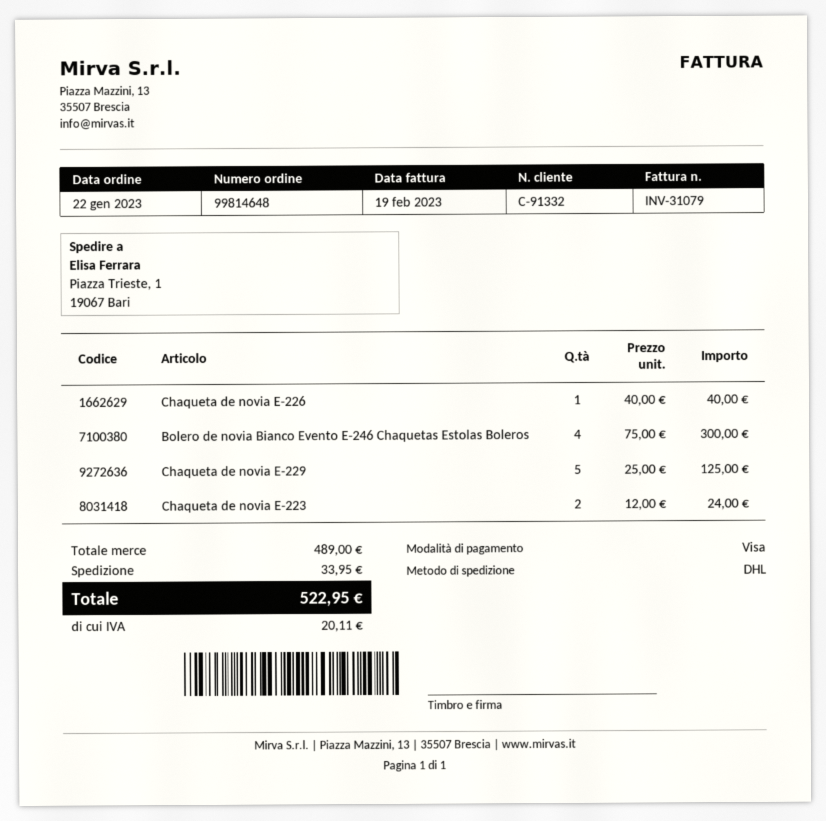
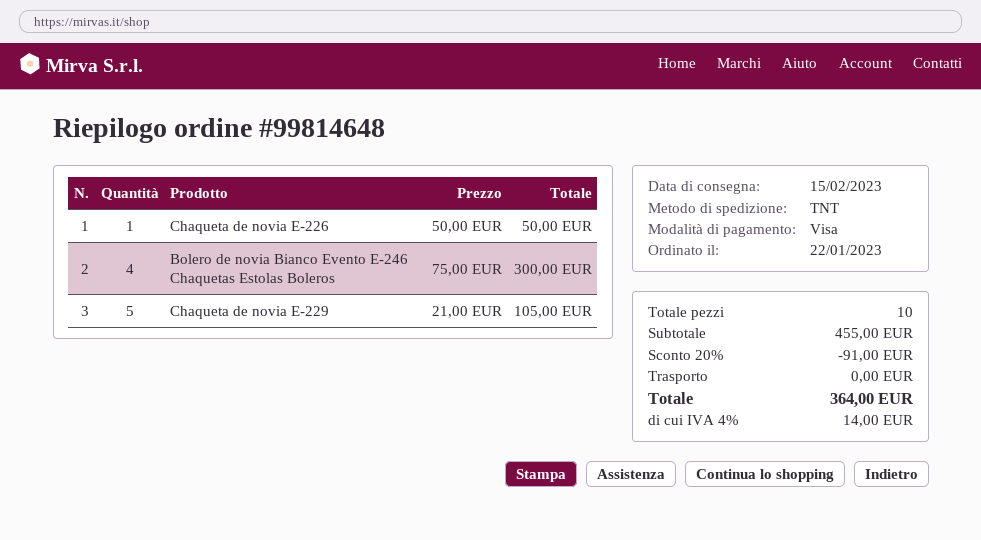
shipping method: DHL -> TNT
Chaqueta de novia E-226: 1 x 40.00 = 40.00 -> 1 x 50.00 = 50.00
Chaqueta de novia E-229: 5 x 25.00 = 125.00 -> 5 x 21.00 = 105.00
Chaqueta de novia E-223: 2 x 12.00 = 24.00 -> none
subtotal: 489.00 -> 455.00
discount: none -> 20% = 91.00
shipping: 33.95 -> 0.00
tax: 20.11 -> 14.00
total: 522.95 -> 364.00

